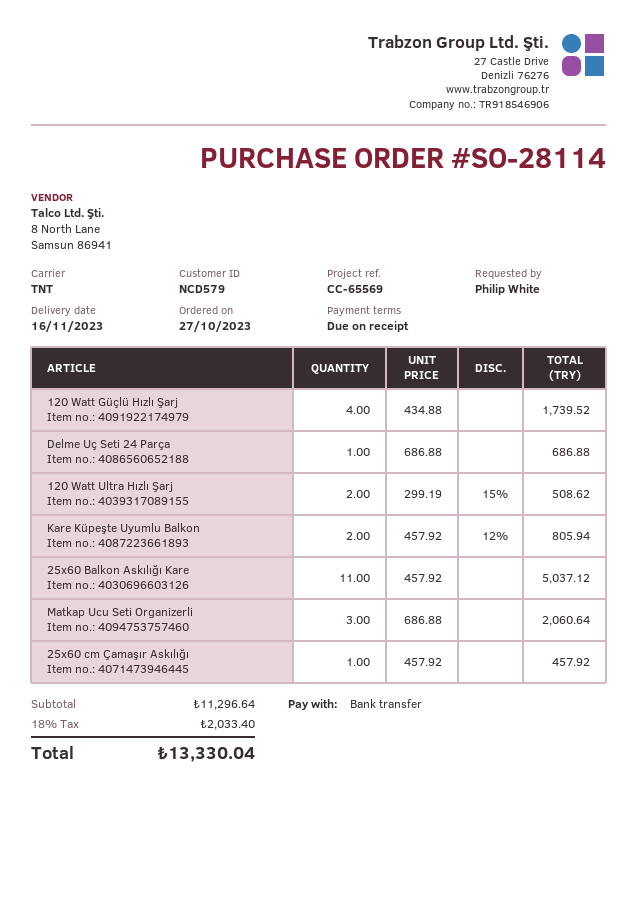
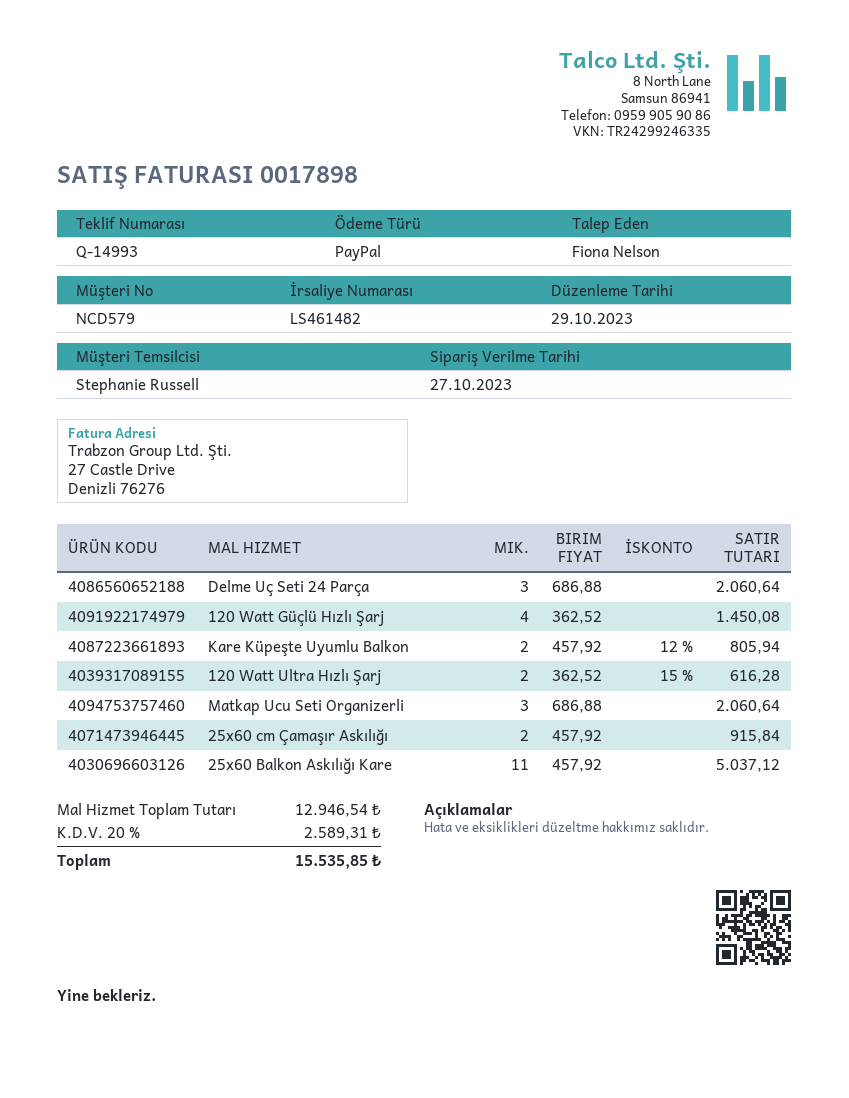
ordered by: Philip White -> Fiona Nelson
payment method: bank transfer -> PayPal
120 Watt Güçlü Hızlı Şarj: 4 x 434.88 = 1739.52 -> 4 x 362.52 = 1450.08
Delme Uç Seti 24 Parça: 1 x 686.88 = 686.88 -> 3 x 686.88 = 2060.64
120 Watt Ultra Hızlı Şarj: 2 x 299.19 - 15% = 508.62 -> 2 x 362.52 - 15% = 616.28
25x60 cm Çamaşır Askılığı: 1 x 457.92 = 457.92 -> 2 x 457.92 = 915.84
subtotal: 11296.64 -> 12946.54
tax: 18% = 2033.40 -> 20% = 2589.31
total: 13330.04 -> 15535.85

